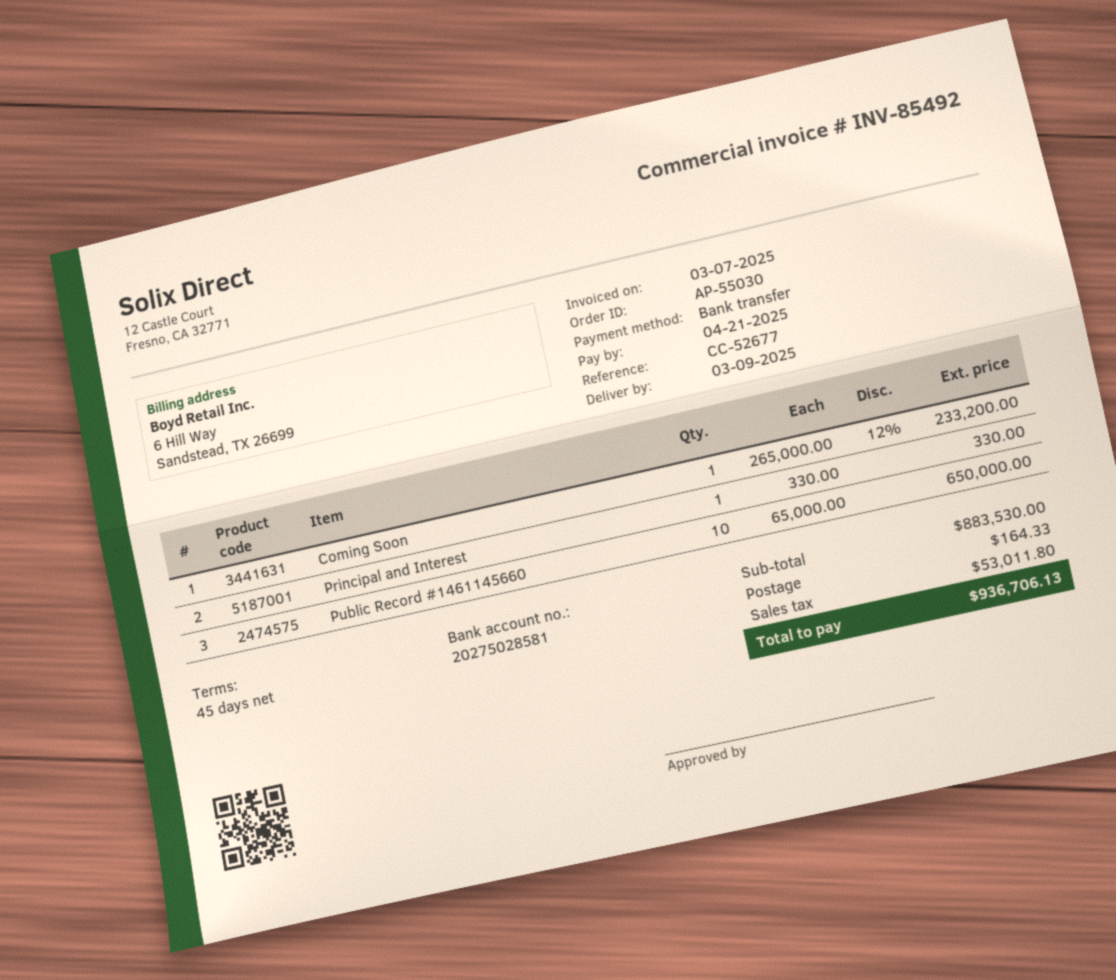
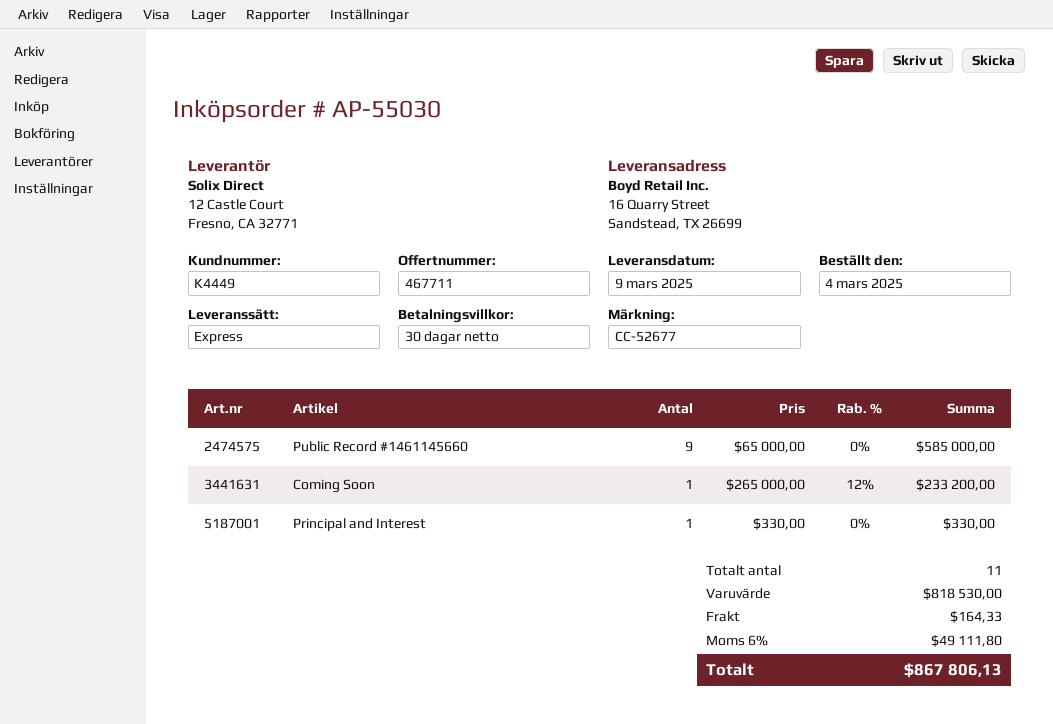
payment terms: 45 days -> 30 days
Public Record #1461145660: 10 x 65000.00 = 650000.00 -> 9 x 65000.00 = 585000.00
subtotal: 883530.00 -> 818530.00
tax: 53011.80 -> 49111.80
total: 936706.13 -> 867806.13

